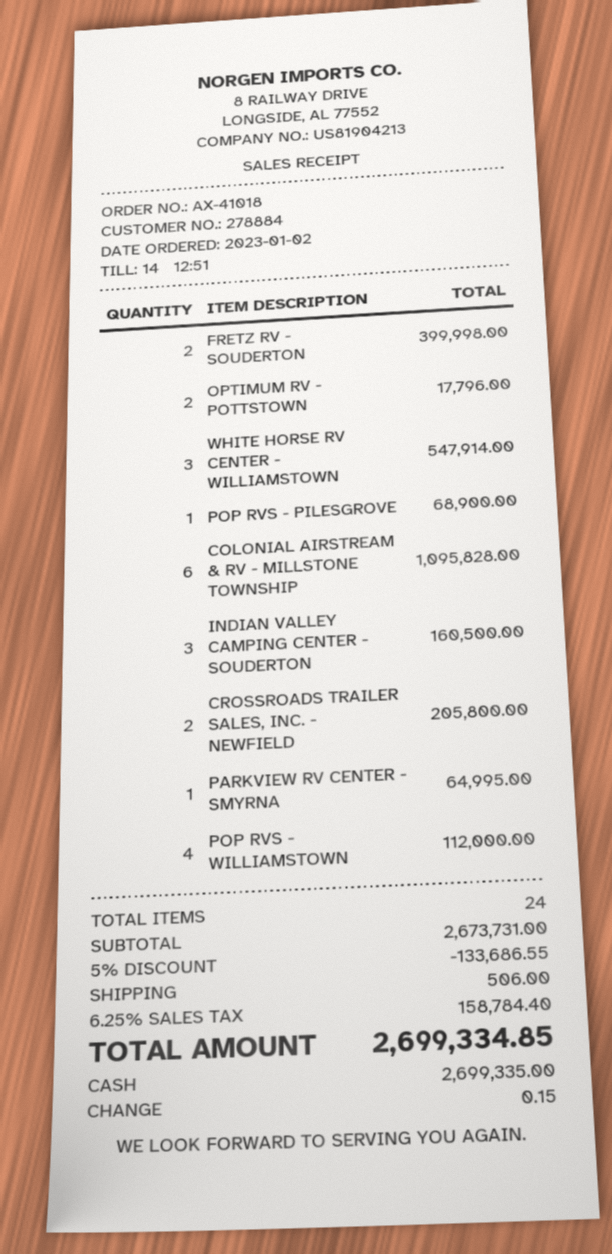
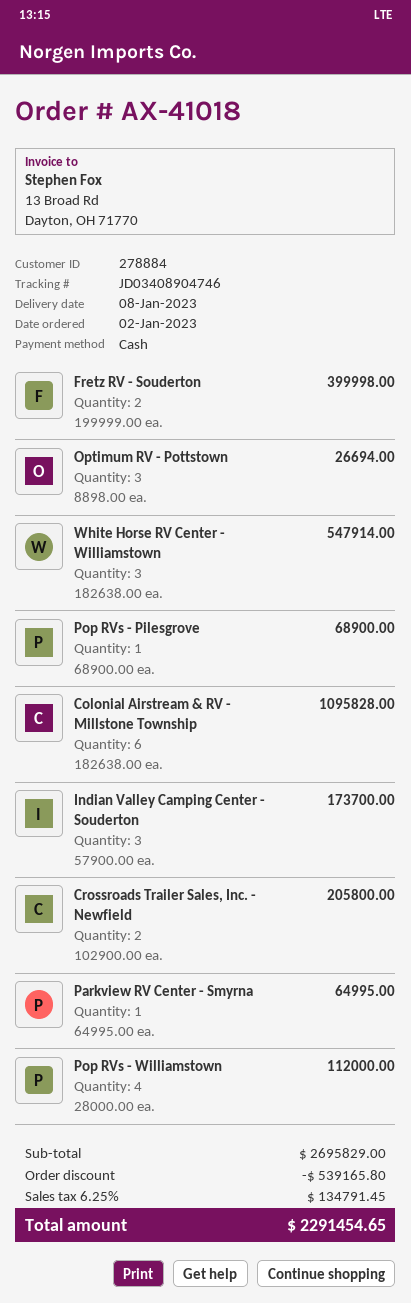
OPTIMUM RV - POTTSTOWN: 2 for 17796.00 -> 3 for 26694.00
INDIAN VALLEY CAMPING CENTER - SOUDERTON: 3 for 160500.00 -> 3 for 173700.00
subtotal: 2673731.00 -> 2695829.00
discount: 133686.55 -> 539165.80
shipping: 506.00 -> none
tax: 6.25% = 158784.40 -> 6.25% = 134791.45
total: 2699334.85 -> 2291454.65

